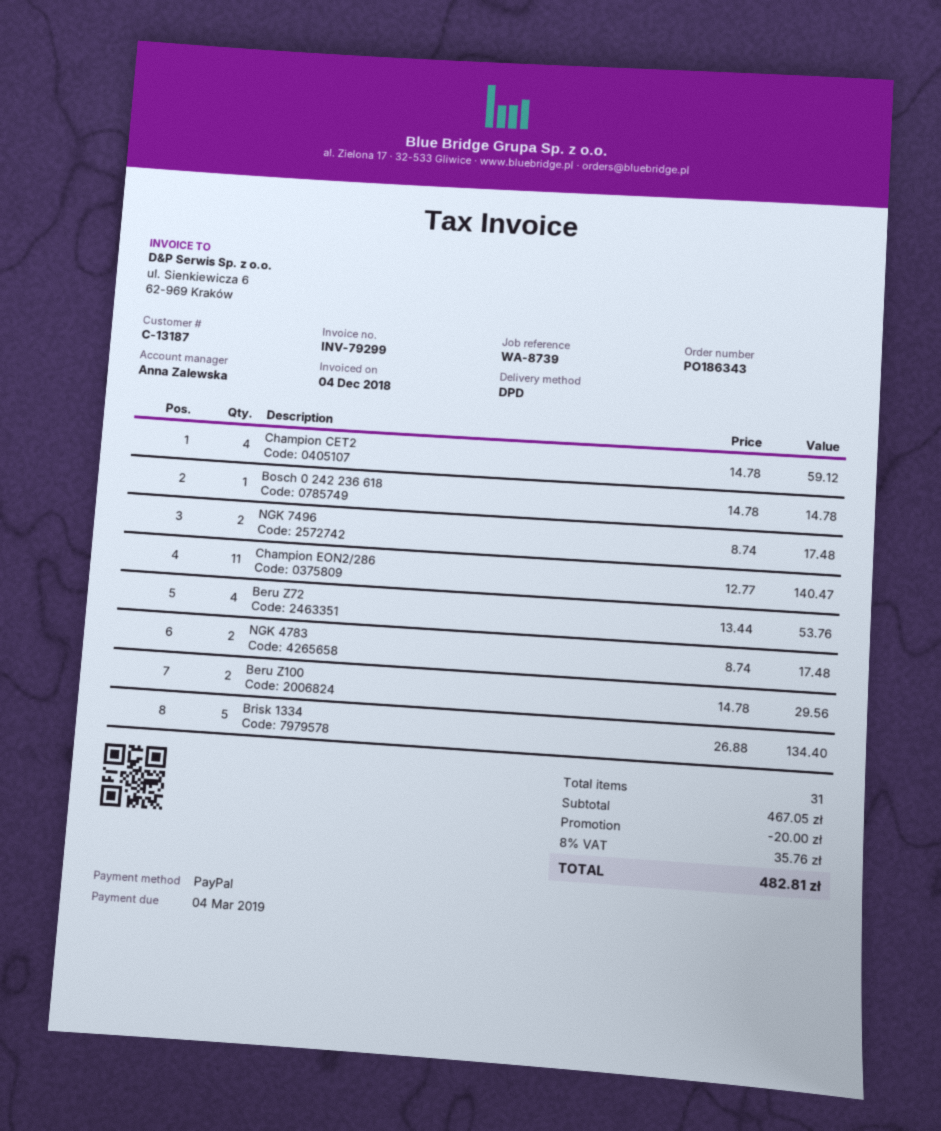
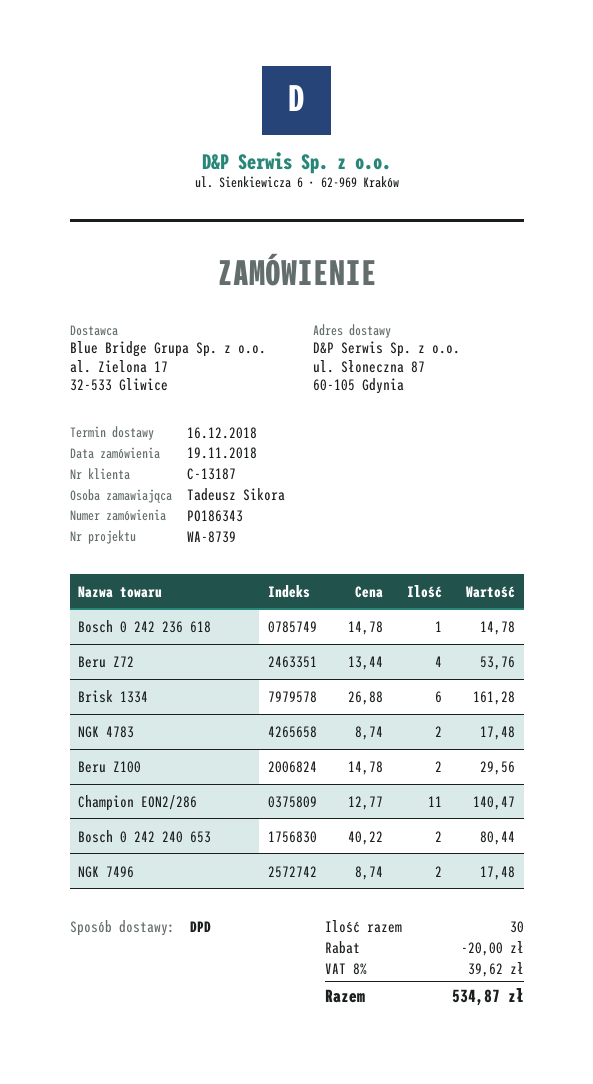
Champion CET2: 4 x 14.78 = 59.12 -> none
Brisk 1334: 5 x 26.88 = 134.40 -> 6 x 26.88 = 161.28
Bosch 0 242 240 653: none -> 2 x 40.22 = 80.44
total quantity: 31 -> 30
tax: 8% = 35.76 -> 8% = 39.62
total: 482.81 -> 534.87

